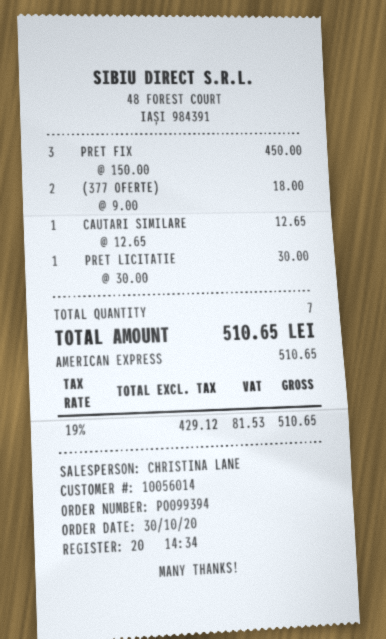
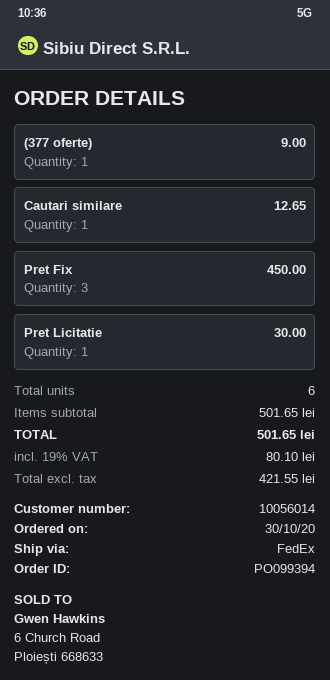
(377 OFERTE): 2 for 18.00 -> 1 for 9.00
total quantity: 7 -> 6
net: 429.12 -> 421.55
tax: 19% = 81.53 -> 19% = 80.10
total: 510.65 -> 501.65

